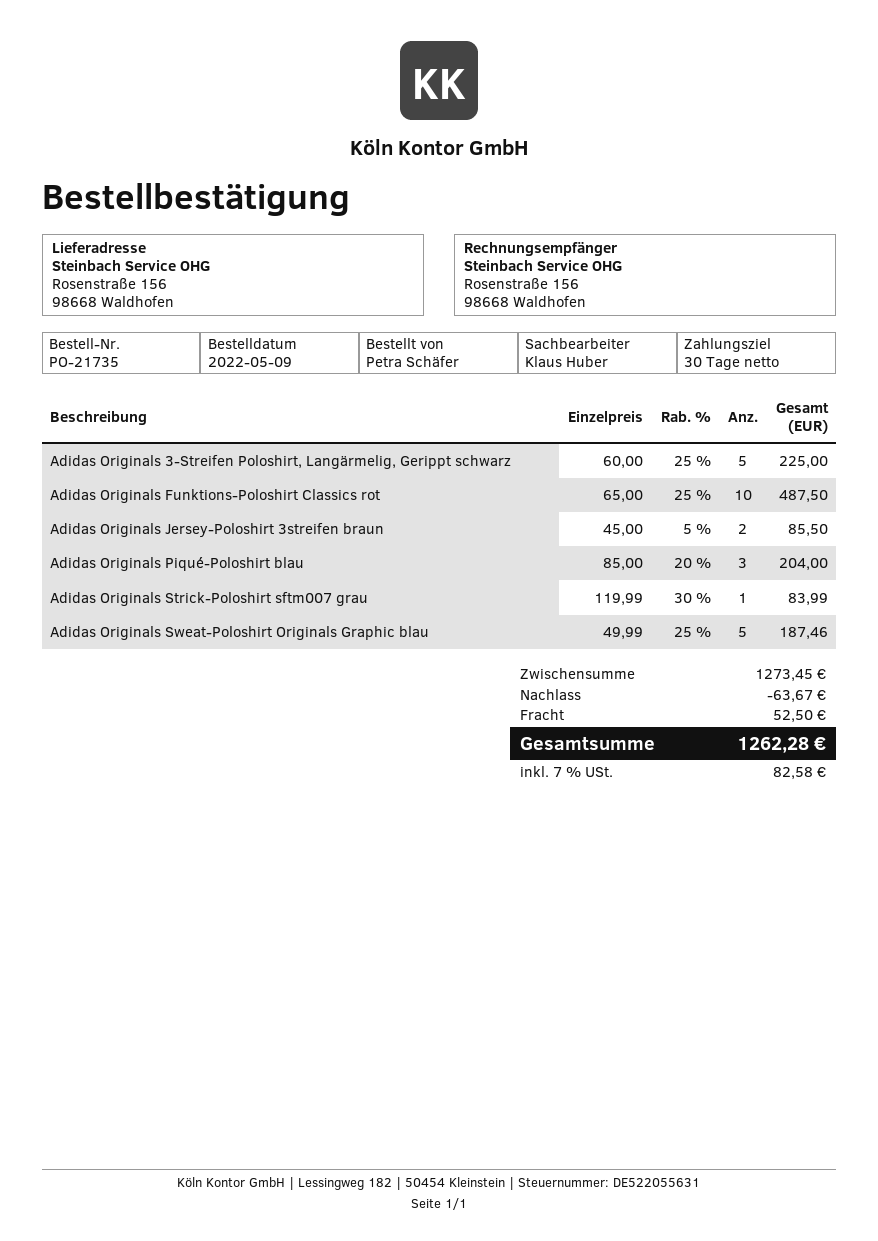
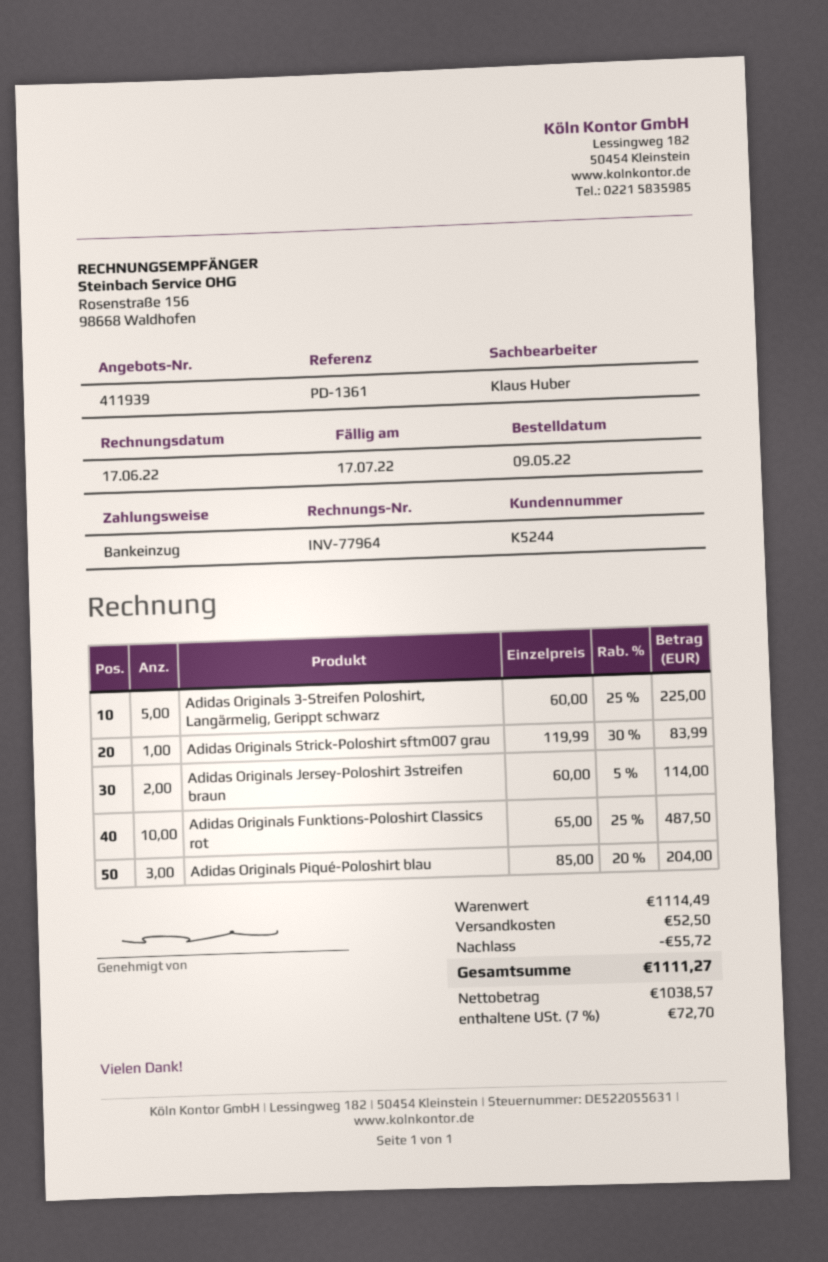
Adidas Originals Jersey-Poloshirt 3streifen braun: 2 x 45.00 - 5% = 85.50 -> 2 x 60.00 - 5% = 114.00
Adidas Originals Sweat-Poloshirt Originals Graphic blau: 5 x 49.99 - 25% = 187.46 -> none
subtotal: 1273.45 -> 1114.49
discount: 63.67 -> 55.72
tax: 7% = 82.58 -> 7% = 72.70
total: 1262.28 -> 1111.27

